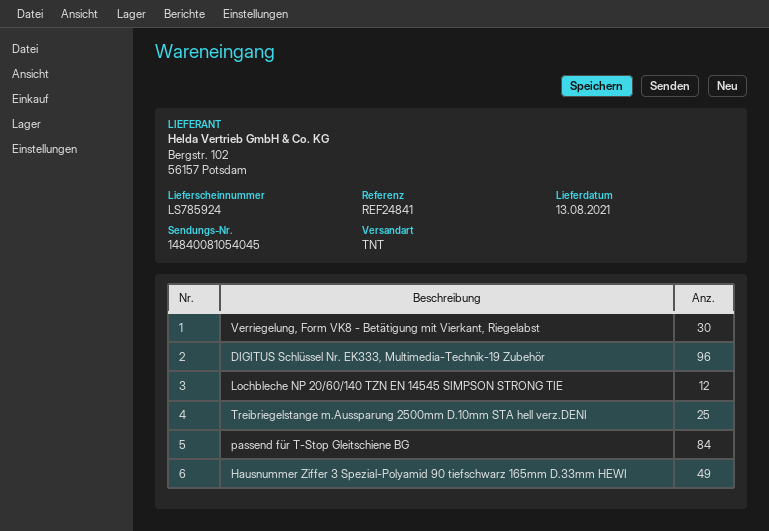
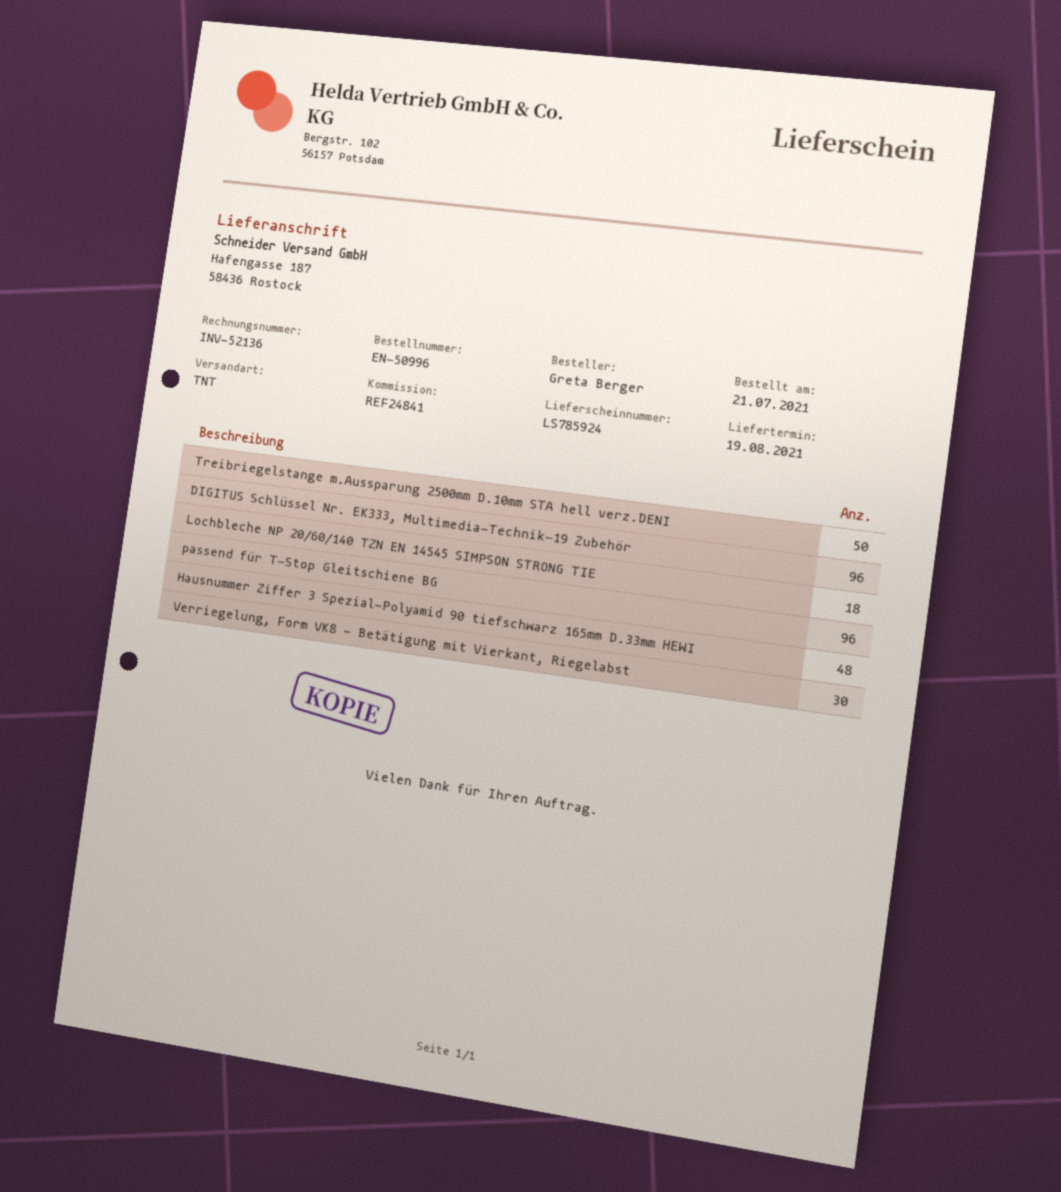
delivery date: 2021-08-13 -> 2021-08-19
Lochbleche NP 20/60/140 TZN EN 14545 SIMPSON STRONG TIE: 12 -> 18
Treibriegelstange m.Aussparung 2500mm D.10mm STA hell verz.DENI: 25 -> 50
passend für T-Stop Gleitschiene BG: 84 -> 96
Hausnummer Ziffer 3 Spezial-Polyamid 90 tiefschwarz 165mm D.33mm HEWI: 49 -> 48

